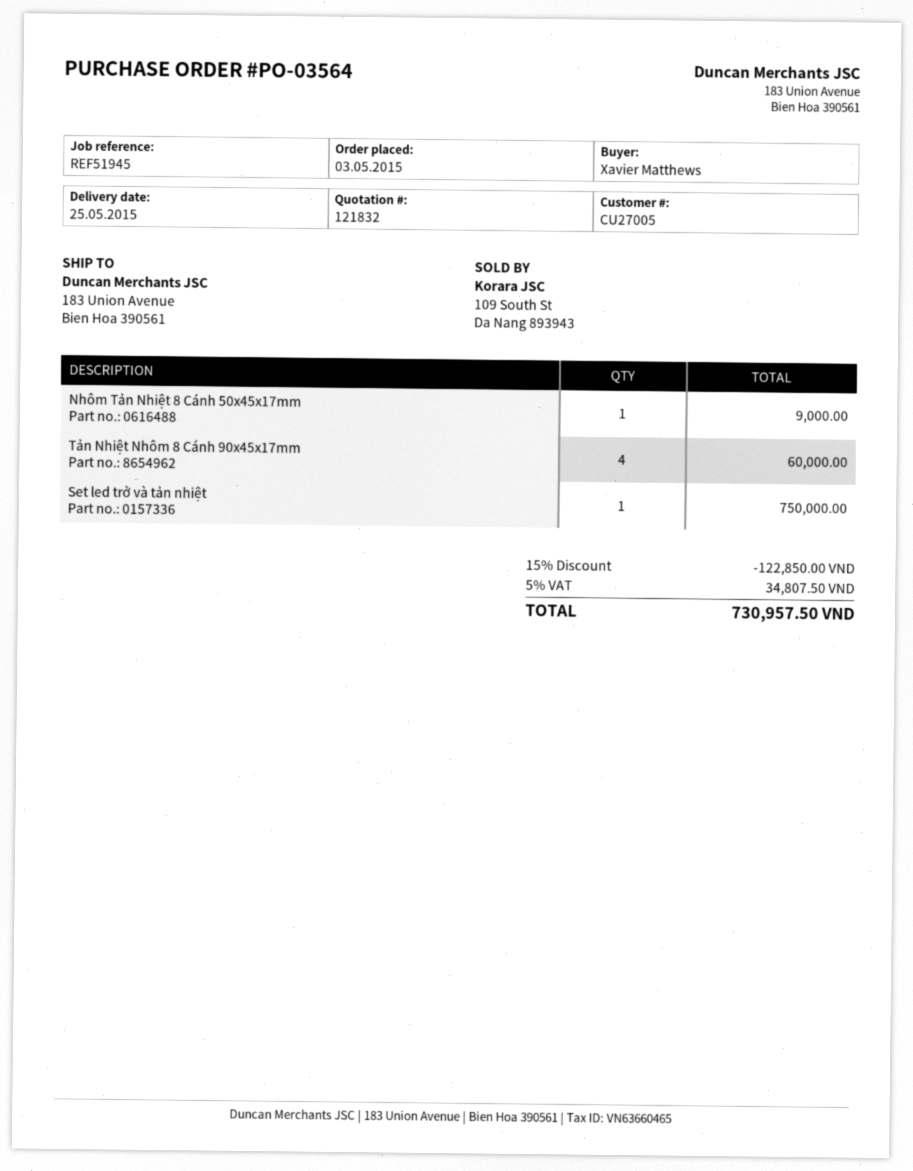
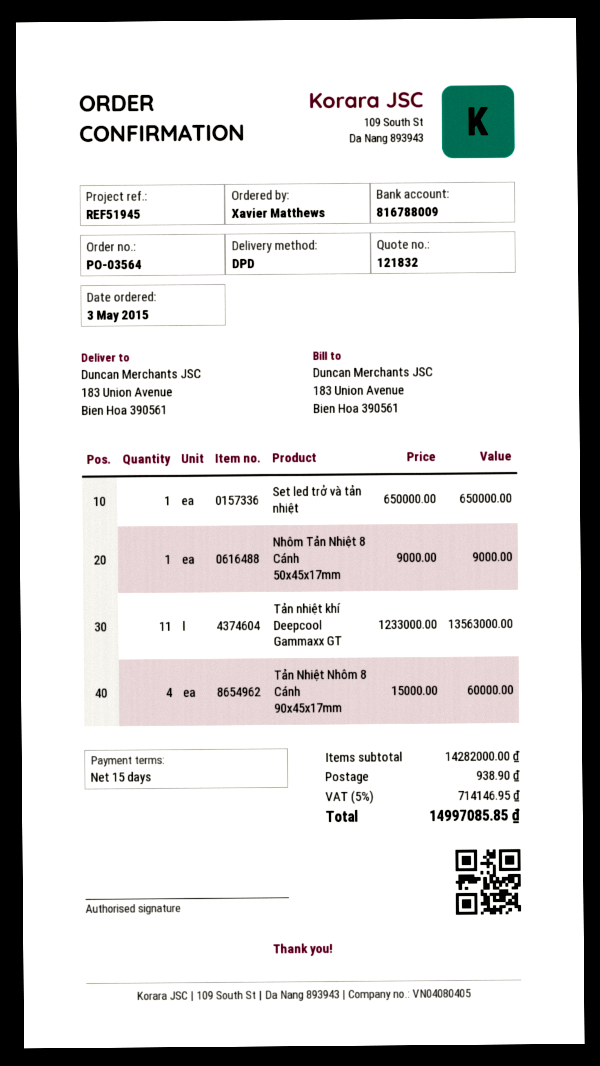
Set led trở và tản nhiệt: 1 for 750000.00 -> 1 for 650000.00
Tản nhiệt khí Deepcool Gammaxx GT: none -> 11 for 13563000.00
discount: 15% = 122850.00 -> none
shipping: none -> 938.90
tax: 5% = 34807.50 -> 5% = 714146.95
total: 730957.50 -> 14997085.85

